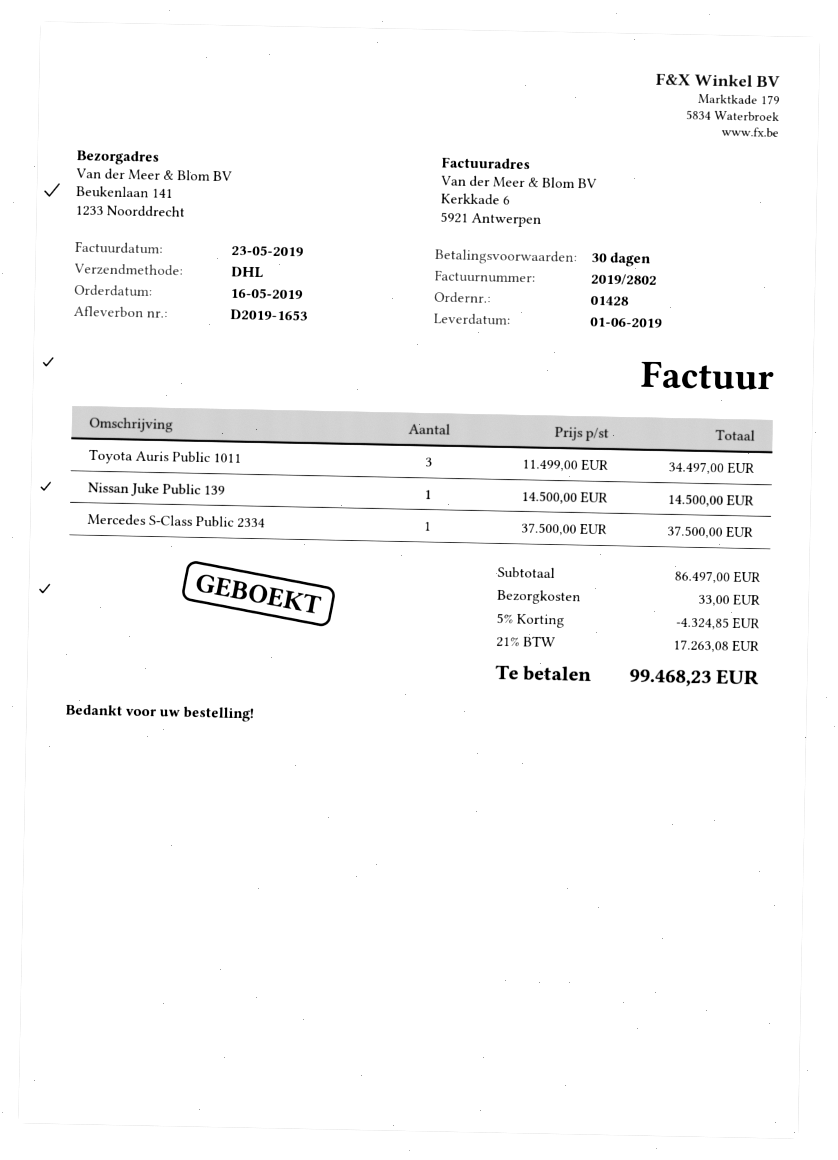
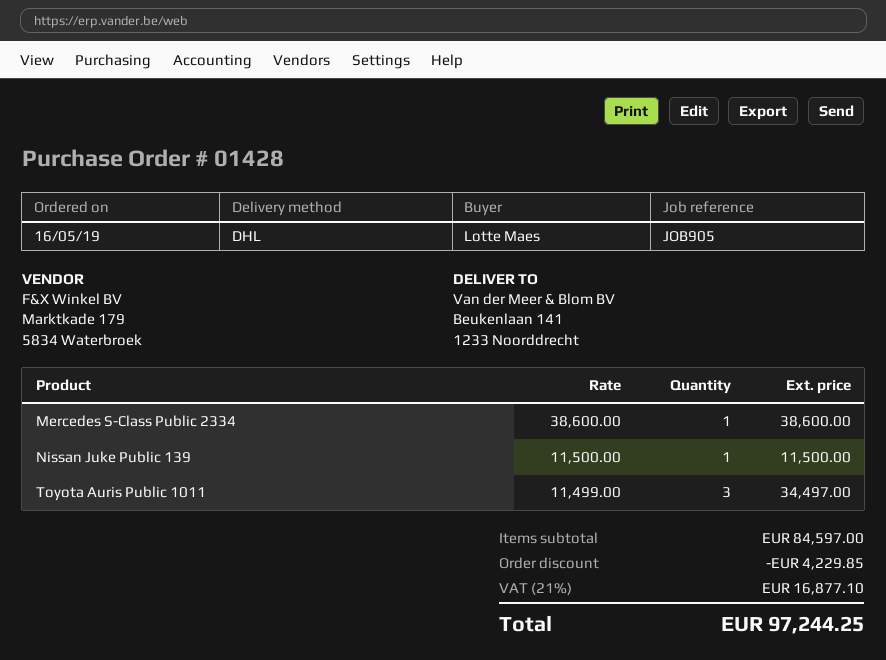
Nissan Juke Public 139: 1 x 14500.00 = 14500.00 -> 1 x 11500.00 = 11500.00
Mercedes S-Class Public 2334: 1 x 37500.00 = 37500.00 -> 1 x 38600.00 = 38600.00
subtotal: 86497.00 -> 84597.00
discount: 4324.85 -> 4229.85
shipping: 33.00 -> none
tax: 21% = 17263.08 -> 21% = 16877.10
total: 99468.23 -> 97244.25

